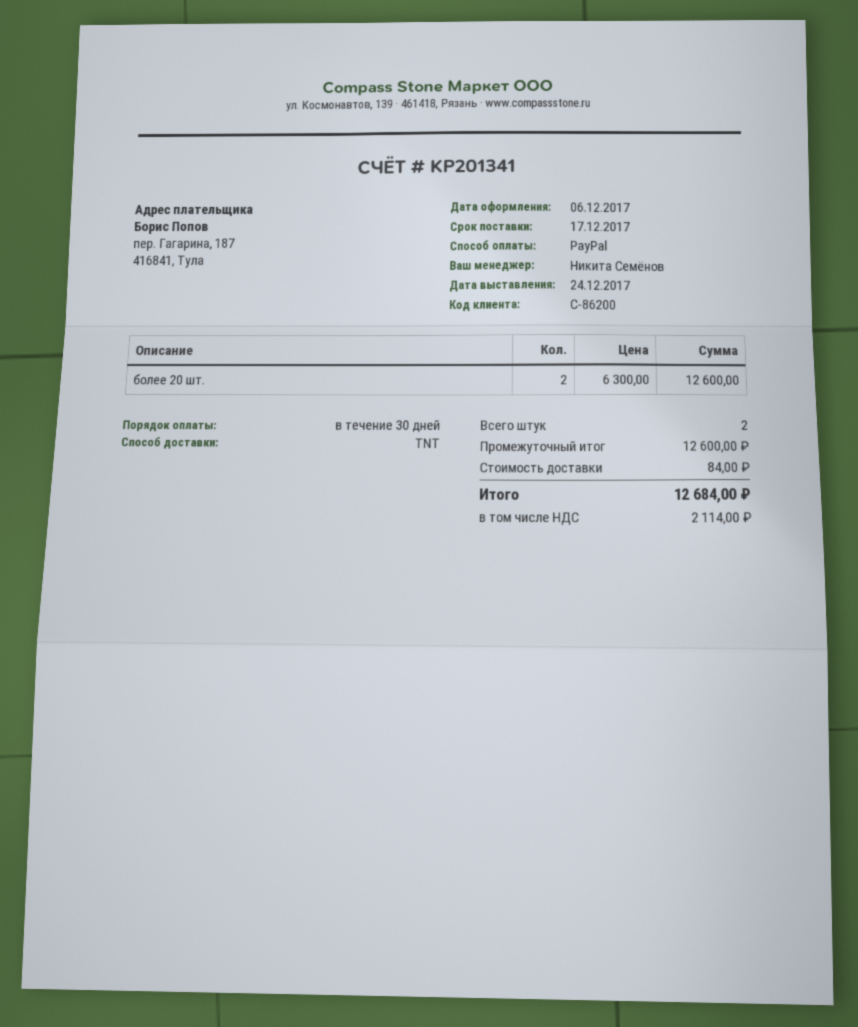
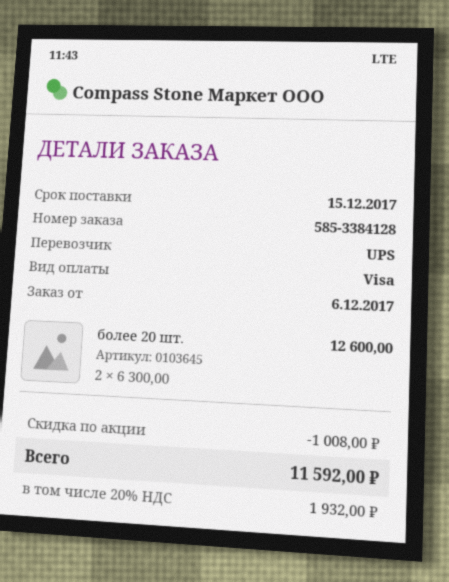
delivery date: 2017-12-17 -> 2017-12-15
payment method: PayPal -> Visa
shipping method: TNT -> UPS
discount: none -> 1008.00
shipping: 84.00 -> none
tax: 2114.00 -> 1932.00
total: 12684.00 -> 11592.00

